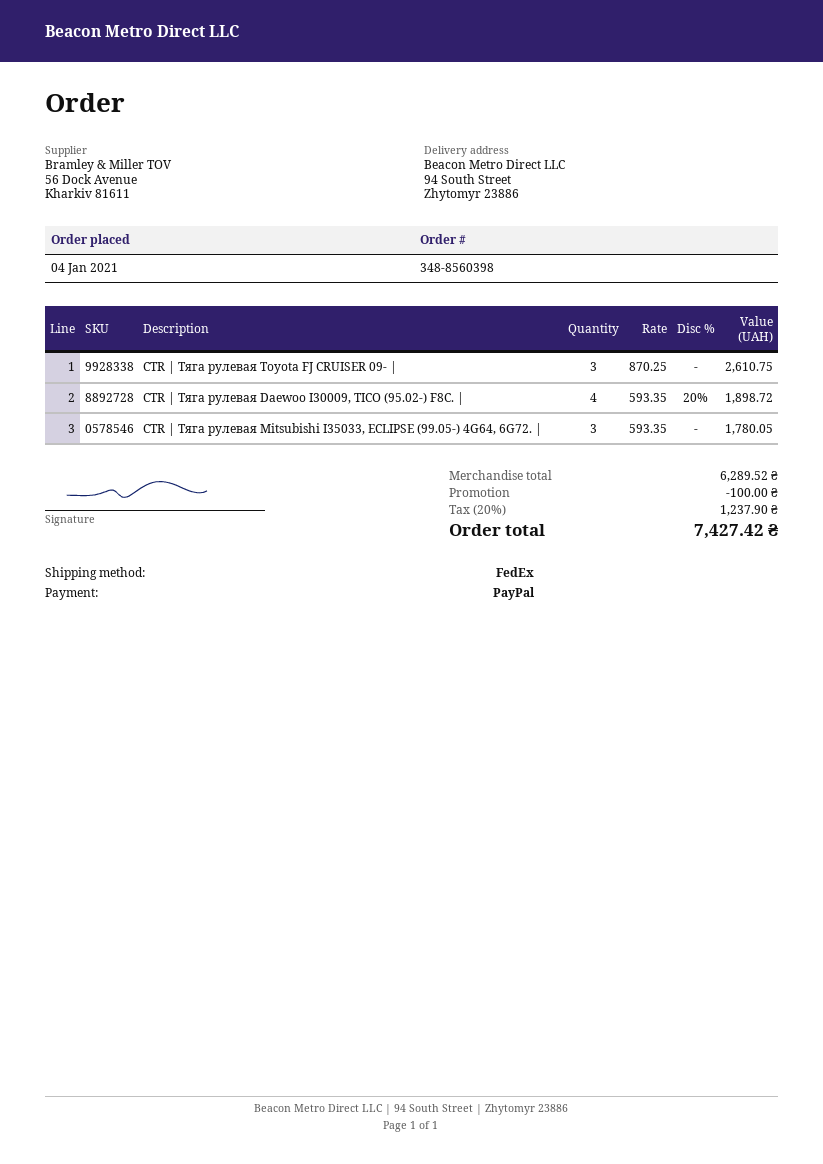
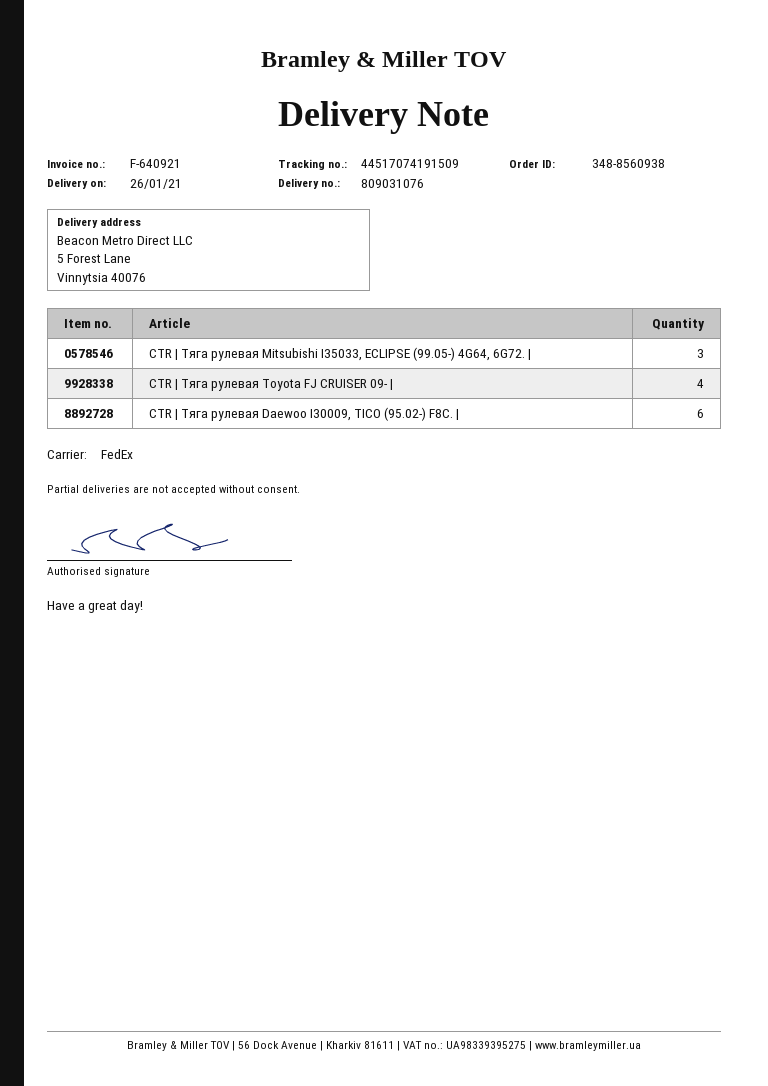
order number: 348-8560398 -> 348-8560938
ship to: 94 South Street, Zhytomyr 23886 -> 5 Forest Lane, Vinnytsia 40076
CTR | Тяга рулевая Toyota FJ CRUISER 09- |: 3 -> 4
CTR | Тяга рулевая Daewoo I30009, TICO (95.02-) F8C. |: 4 -> 6

